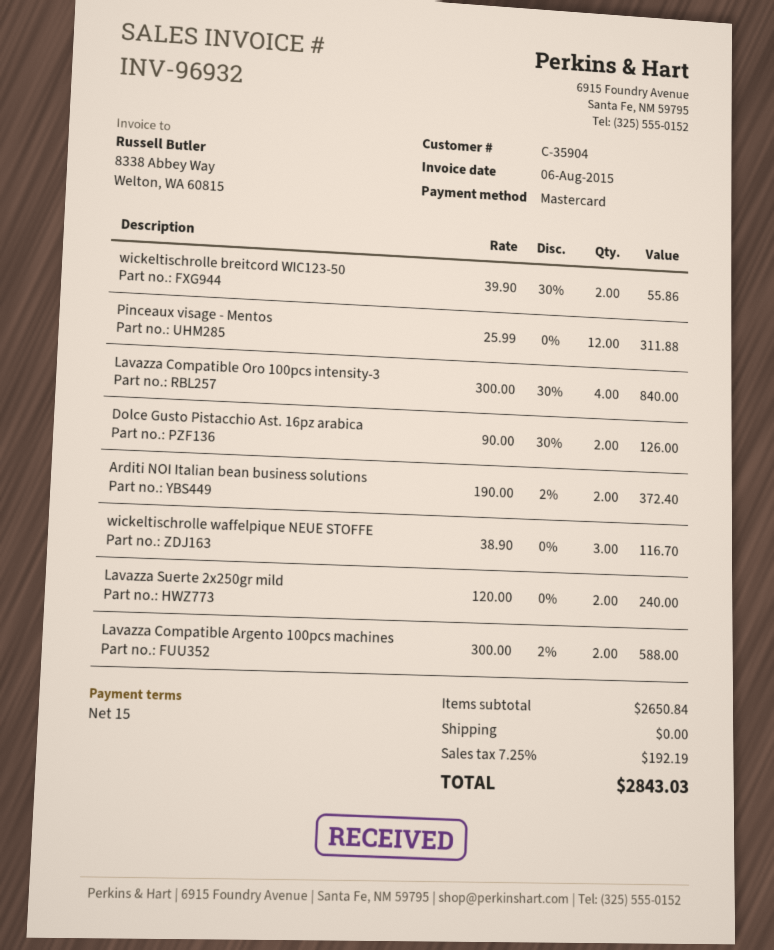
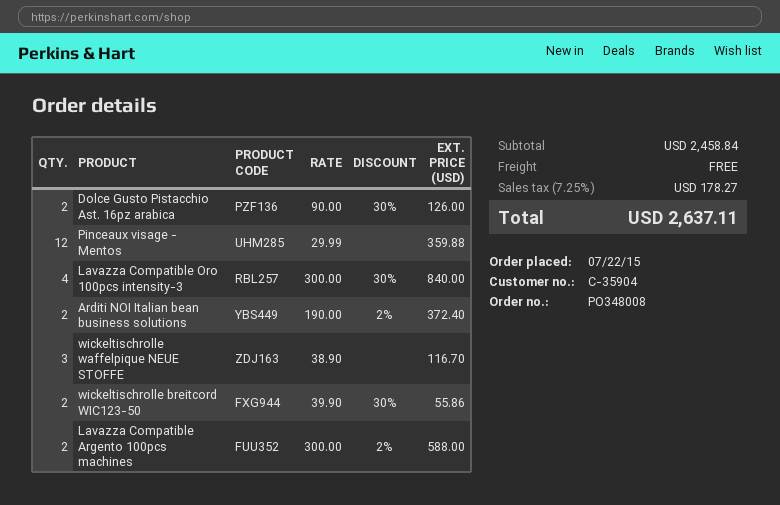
Pinceaux visage - Mentos: 12 x 25.99 = 311.88 -> 12 x 29.99 = 359.88
Lavazza Suerte 2x250gr mild: 2 x 120.00 = 240.00 -> none
subtotal: 2650.84 -> 2458.84
tax: 7.25% = 192.19 -> 7.25% = 178.27
total: 2843.03 -> 2637.11

